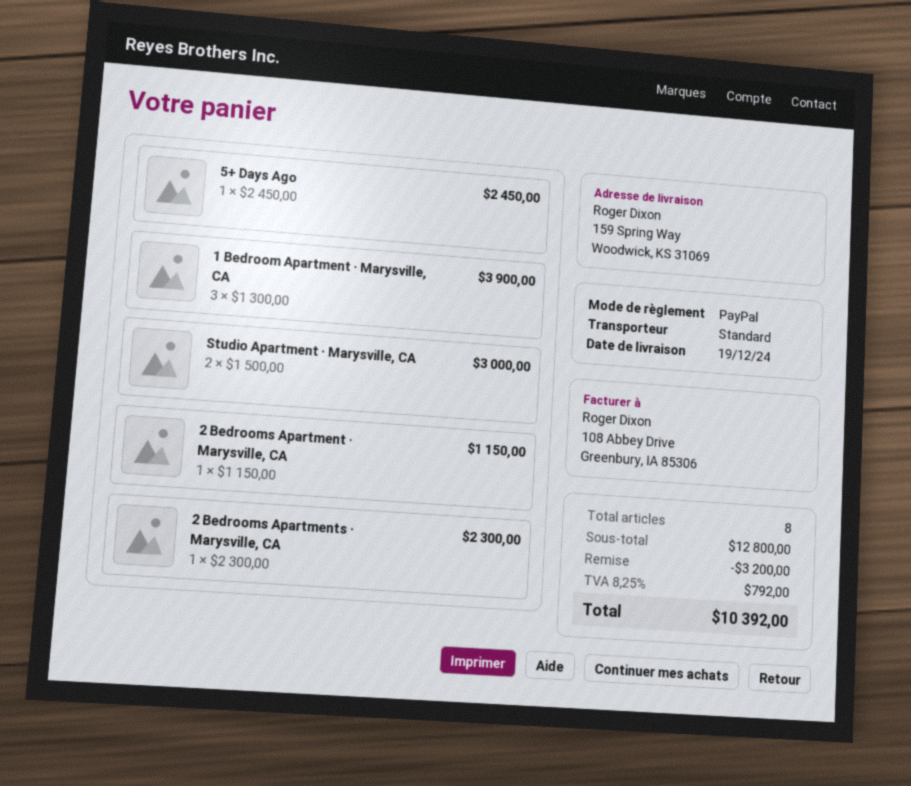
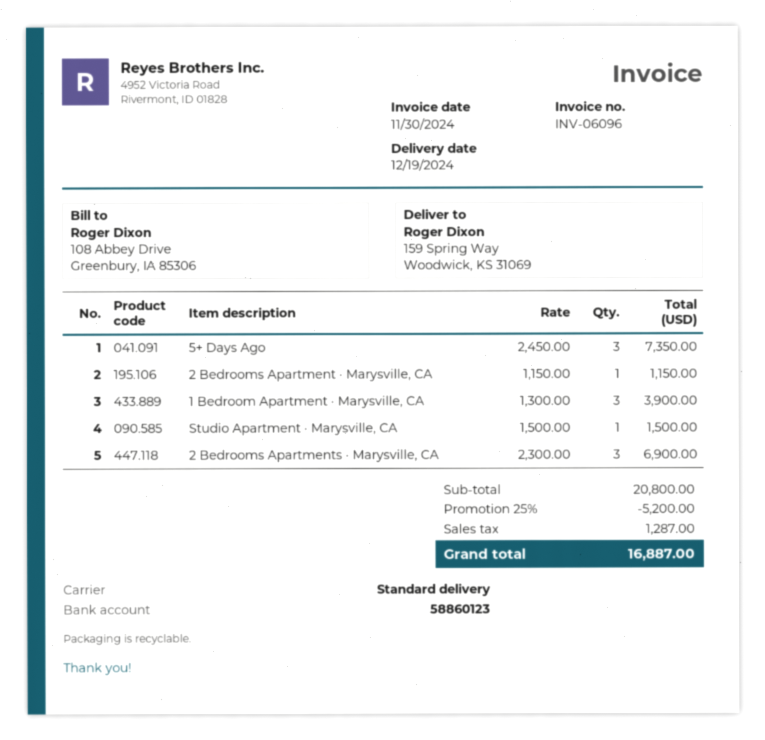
5+ Days Ago: 1 x 2450.00 = 2450.00 -> 3 x 2450.00 = 7350.00
Studio Apartment · Marysville, CA: 2 x 1500.00 = 3000.00 -> 1 x 1500.00 = 1500.00
2 Bedrooms Apartments · Marysville, CA: 1 x 2300.00 = 2300.00 -> 3 x 2300.00 = 6900.00
subtotal: 12800.00 -> 20800.00
discount: 3200.00 -> 5200.00
tax: 792.00 -> 1287.00
total: 10392.00 -> 16887.00

